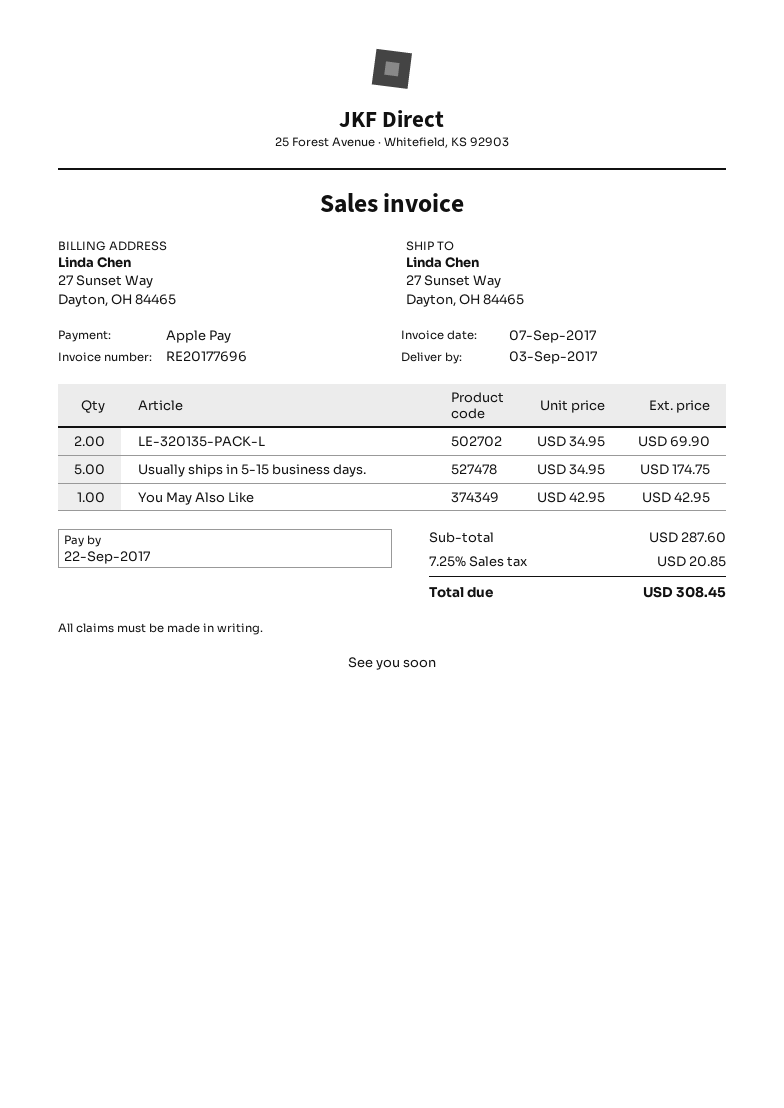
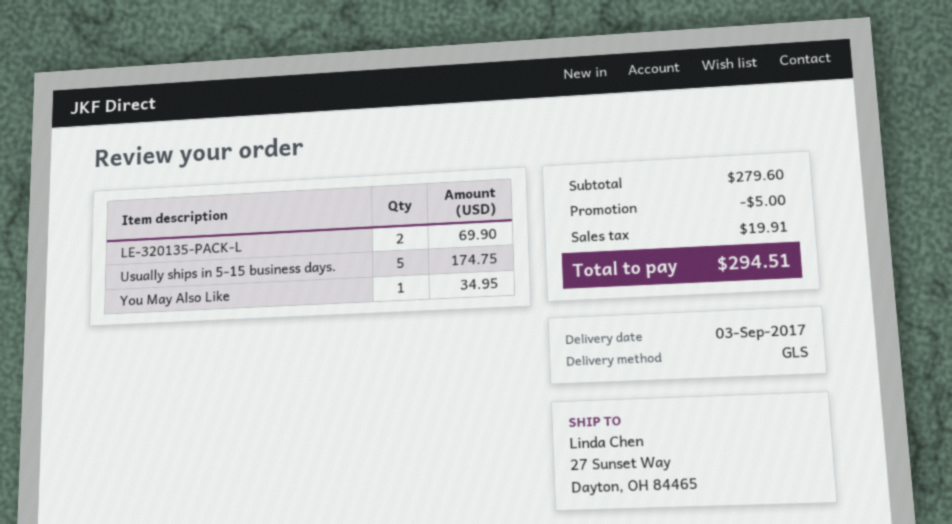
You May Also Like: 1 for 42.95 -> 1 for 34.95
subtotal: 287.60 -> 279.60
discount: none -> 5.00
tax: 20.85 -> 19.91
total: 308.45 -> 294.51

